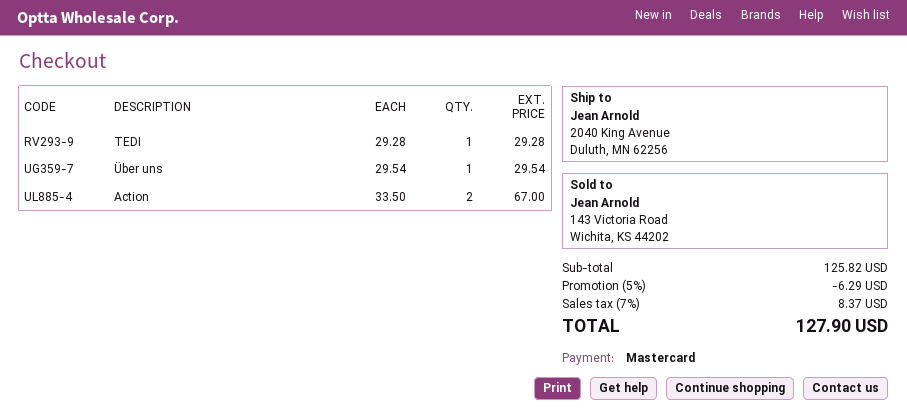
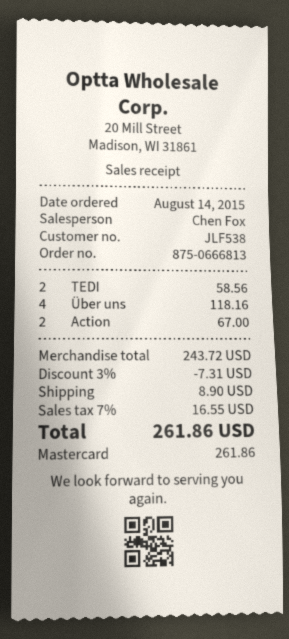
TEDI: 1 for 29.28 -> 2 for 58.56
Über uns: 1 for 29.54 -> 4 for 118.16
subtotal: 125.82 -> 243.72
discount: 5% = 6.29 -> 3% = 7.31
shipping: none -> 8.90
tax: 7% = 8.37 -> 7% = 16.55
total: 127.90 -> 261.86

